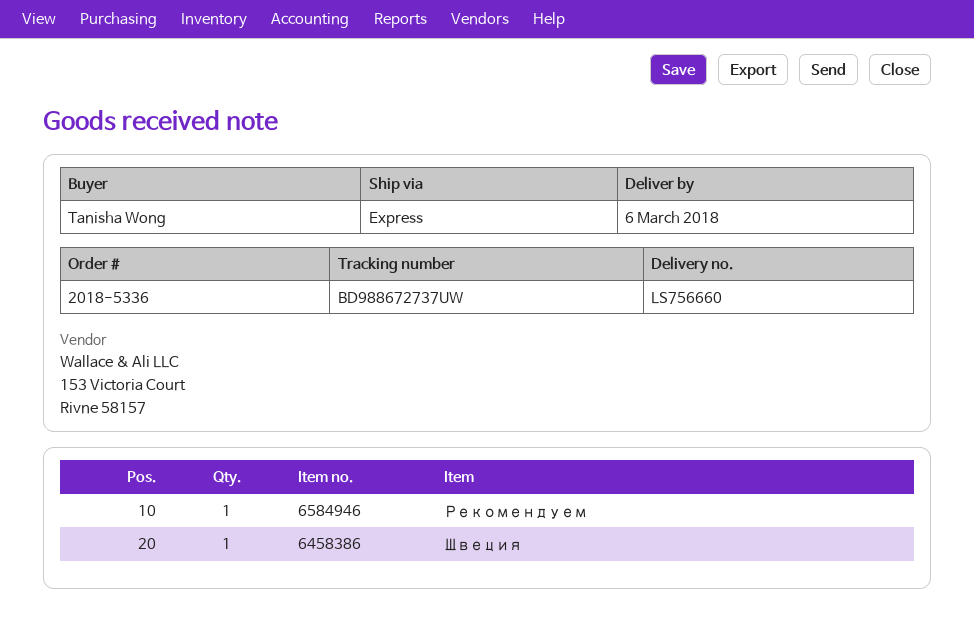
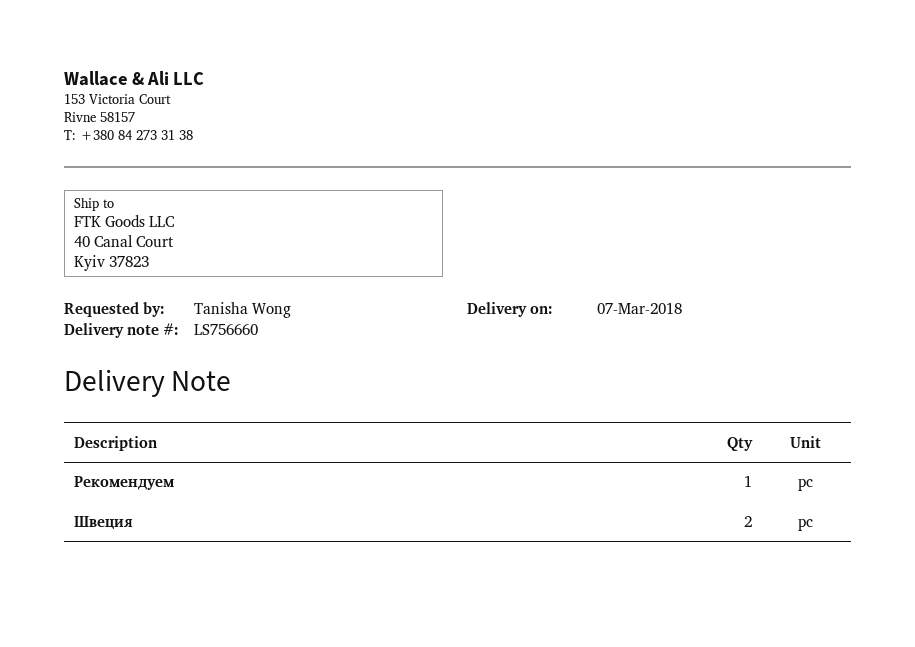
delivery date: 2018-03-06 -> 2018-03-07
Швеция: 1 -> 2

